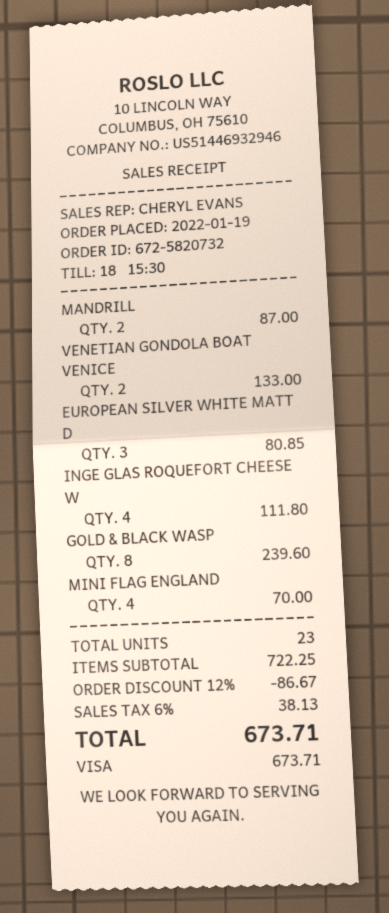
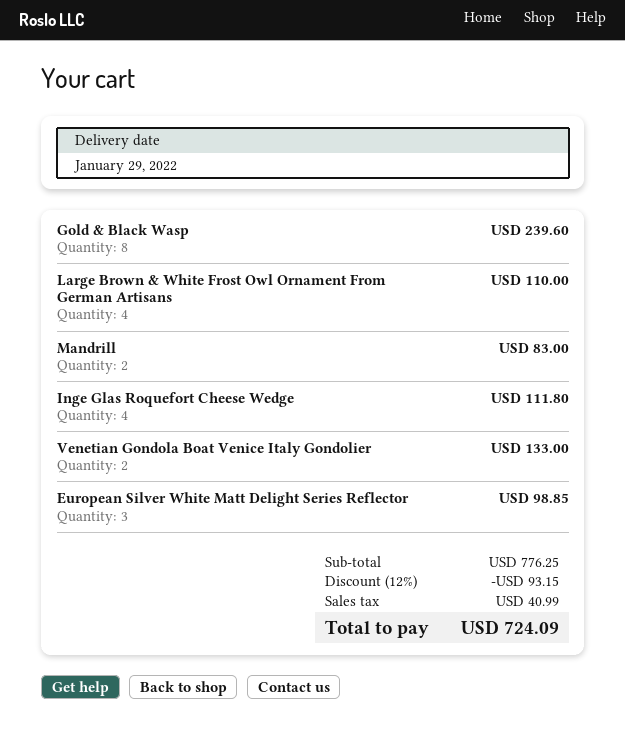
MANDRILL: 2 for 87.00 -> 2 for 83.00
EUROPEAN SILVER WHITE MATT D: 3 for 80.85 -> 3 for 98.85
MINI FLAG ENGLAND: 4 for 70.00 -> none
Large Brown & White Frost Owl Ornament From German Artisans: none -> 4 for 110.00
subtotal: 722.25 -> 776.25
discount: 12% = 86.67 -> 12% = 93.15
tax: 38.13 -> 40.99
total: 673.71 -> 724.09

